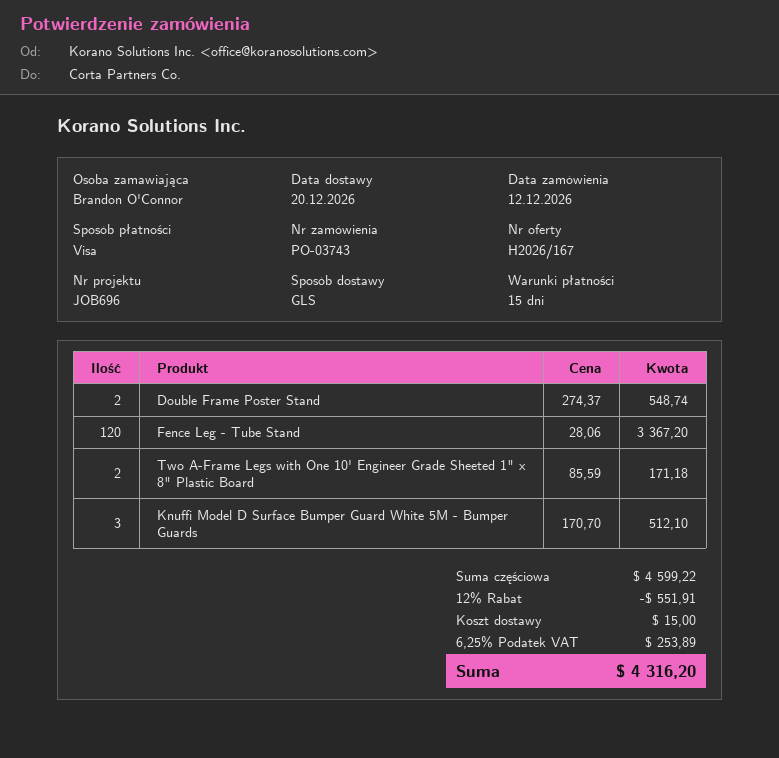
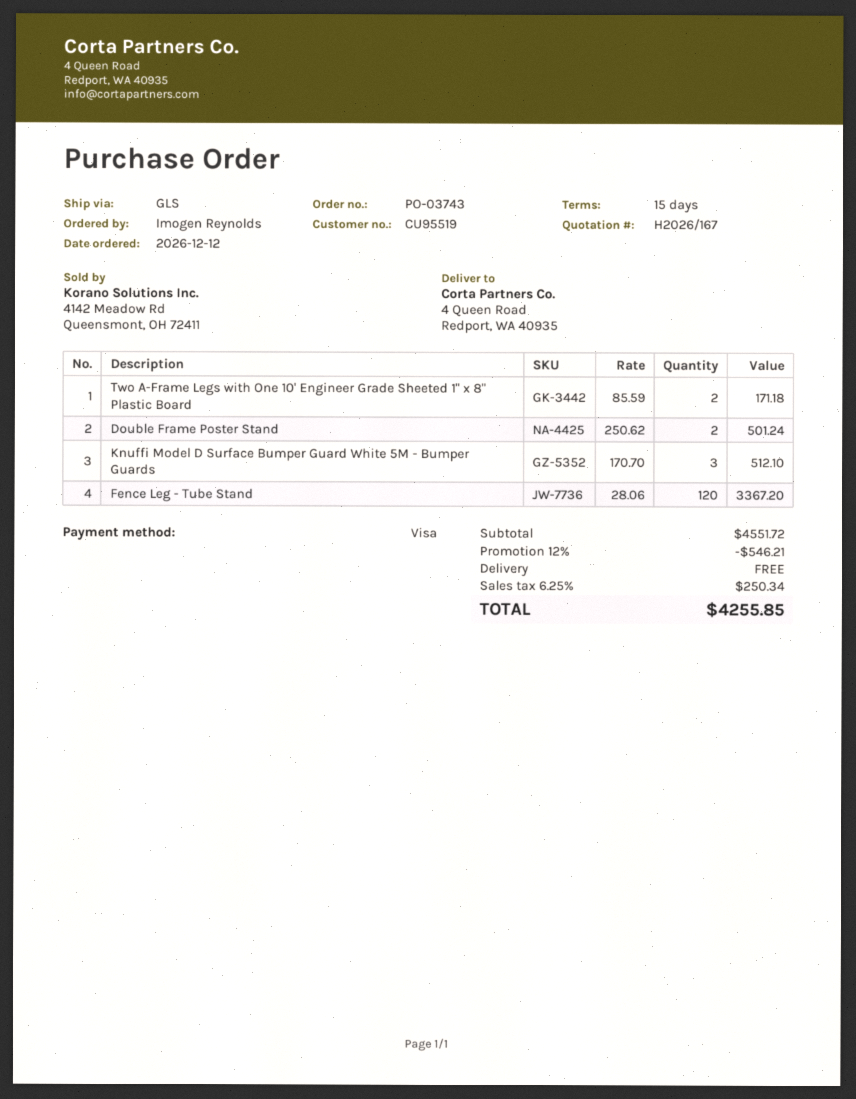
ordered by: Brandon O'Connor -> Imogen Reynolds
Double Frame Poster Stand: 2 x 274.37 = 548.74 -> 2 x 250.62 = 501.24
subtotal: 4599.22 -> 4551.72
discount: 12% = 551.91 -> 12% = 546.21
shipping: 15.00 -> 0.00
tax: 6.25% = 253.89 -> 6.25% = 250.34
total: 4316.20 -> 4255.85

